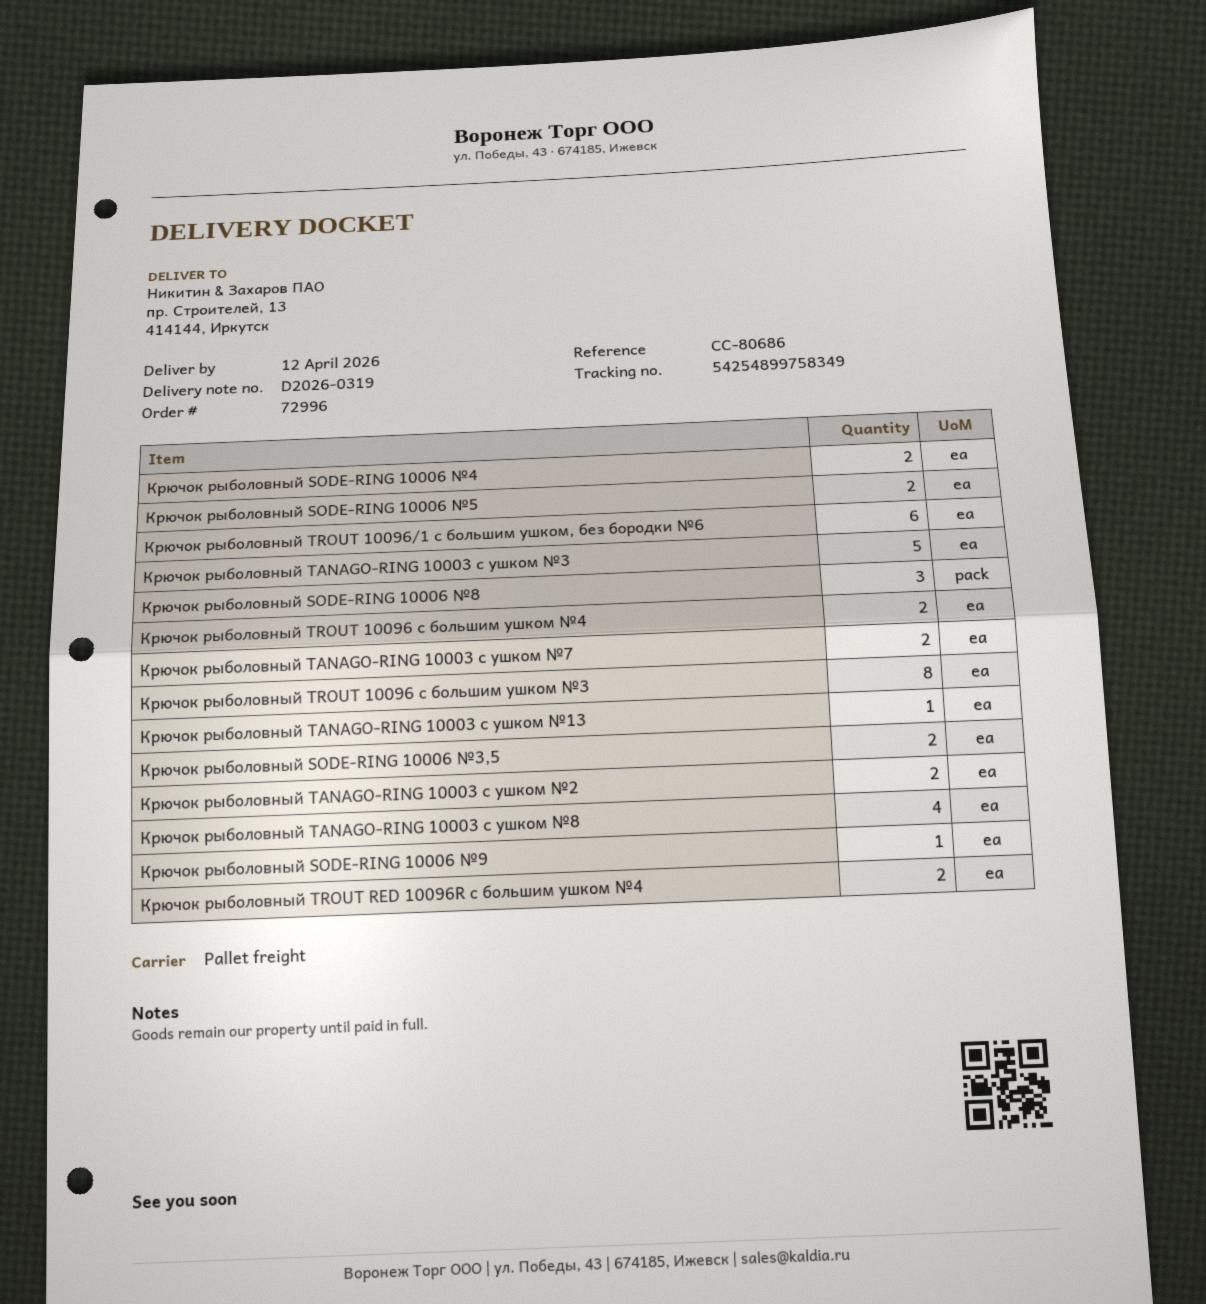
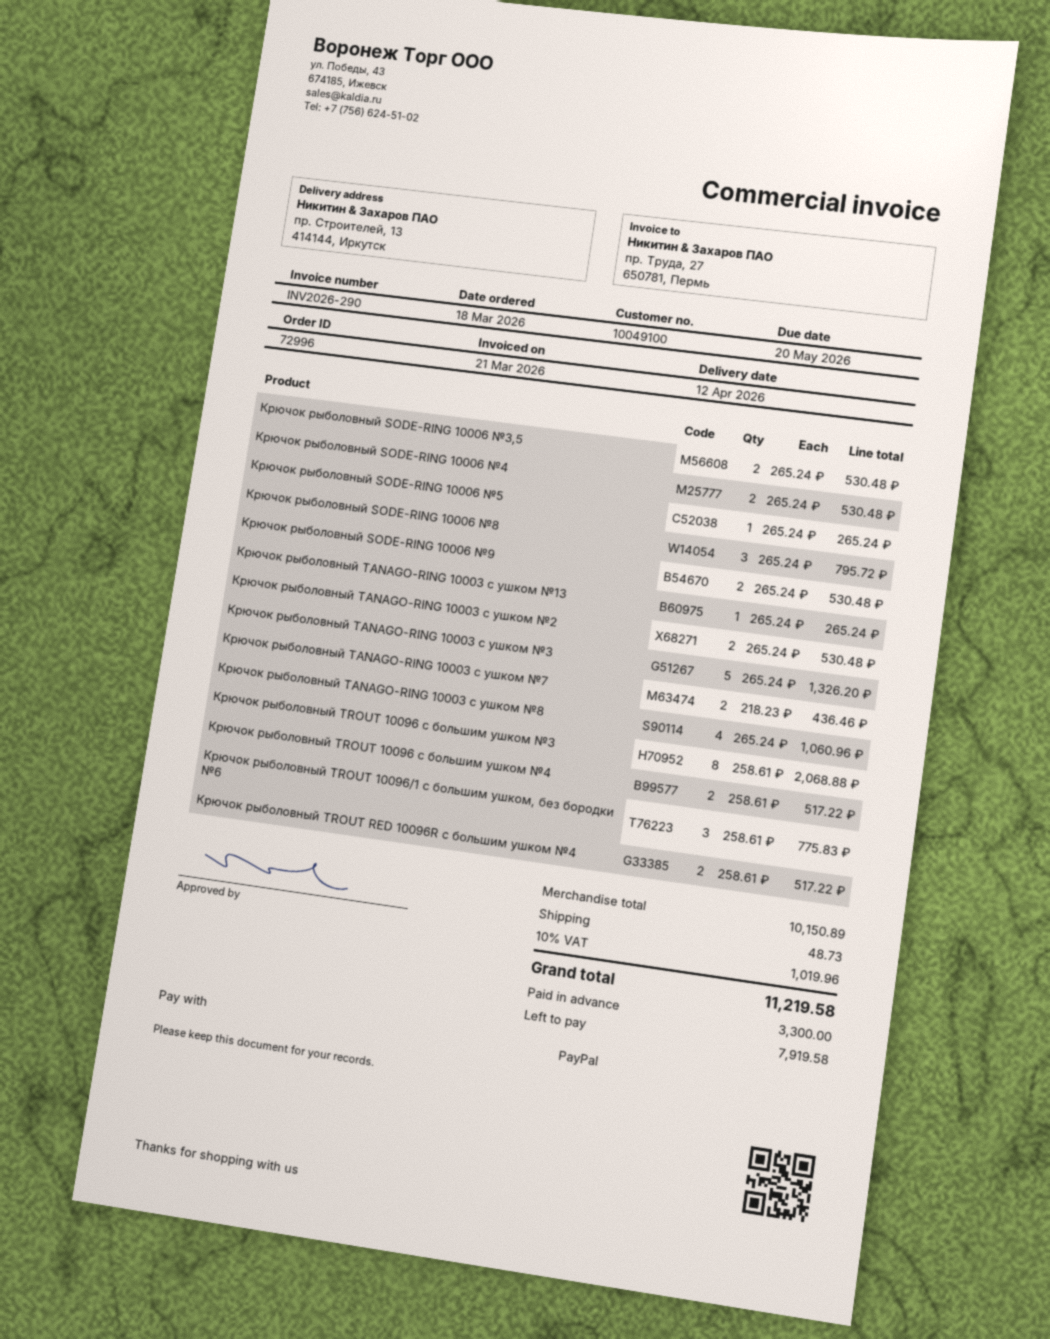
Крючок рыболовный SODE-RING 10006 №5: 2 -> 1
Крючок рыболовный TROUT 10096/1 с большим ушком, без бородки №6: 6 -> 3
Крючок рыболовный SODE-RING 10006 №9: 1 -> 2

